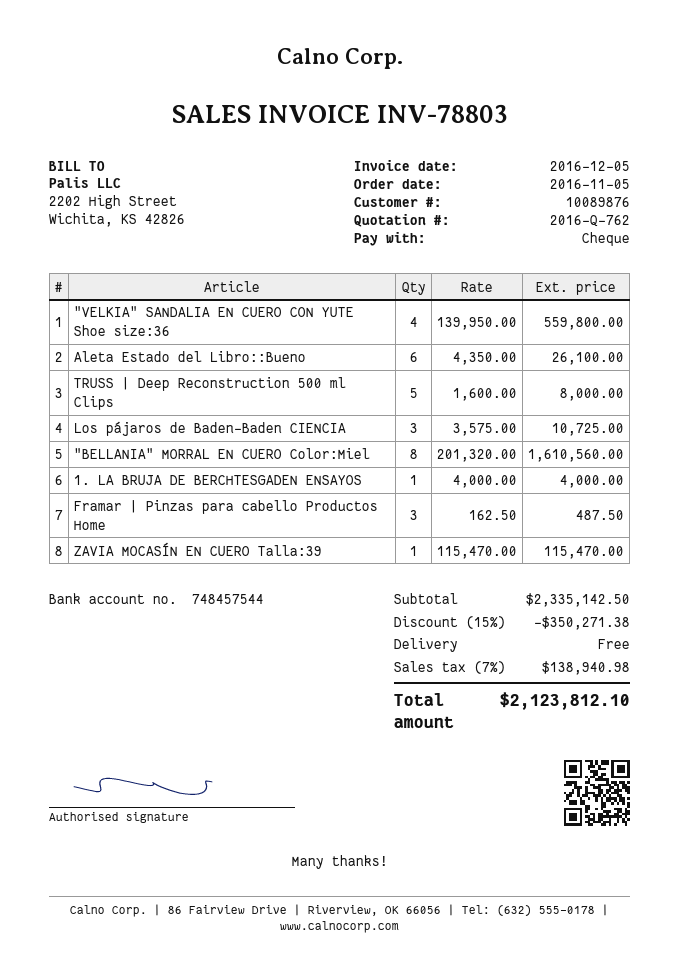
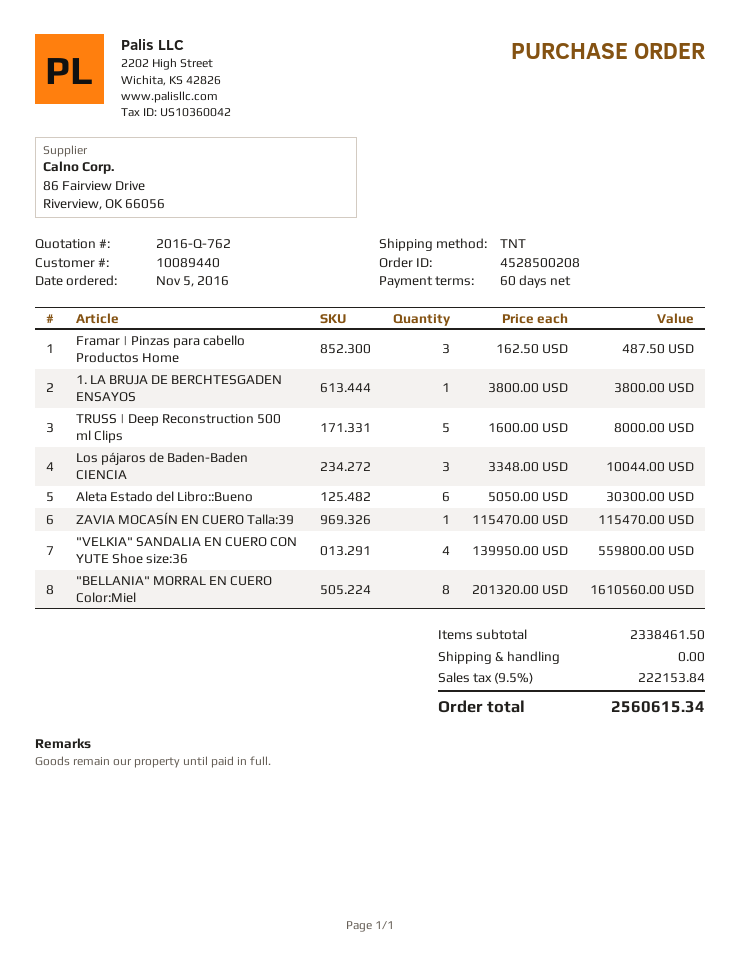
customer number: 10089876 -> 10089440
Aleta Estado del Libro::Bueno: 6 x 4350.00 = 26100.00 -> 6 x 5050.00 = 30300.00
Los pájaros de Baden-Baden CIENCIA: 3 x 3575.00 = 10725.00 -> 3 x 3348.00 = 10044.00
1. LA BRUJA DE BERCHTESGADEN ENSAYOS: 1 x 4000.00 = 4000.00 -> 1 x 3800.00 = 3800.00
subtotal: 2335142.50 -> 2338461.50
discount: 15% = 350271.38 -> none
tax: 7% = 138940.98 -> 9.5% = 222153.84
total: 2123812.10 -> 2560615.34

